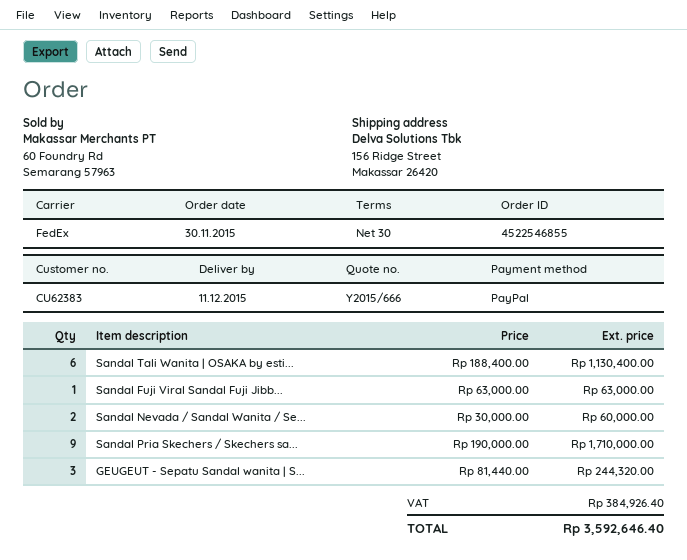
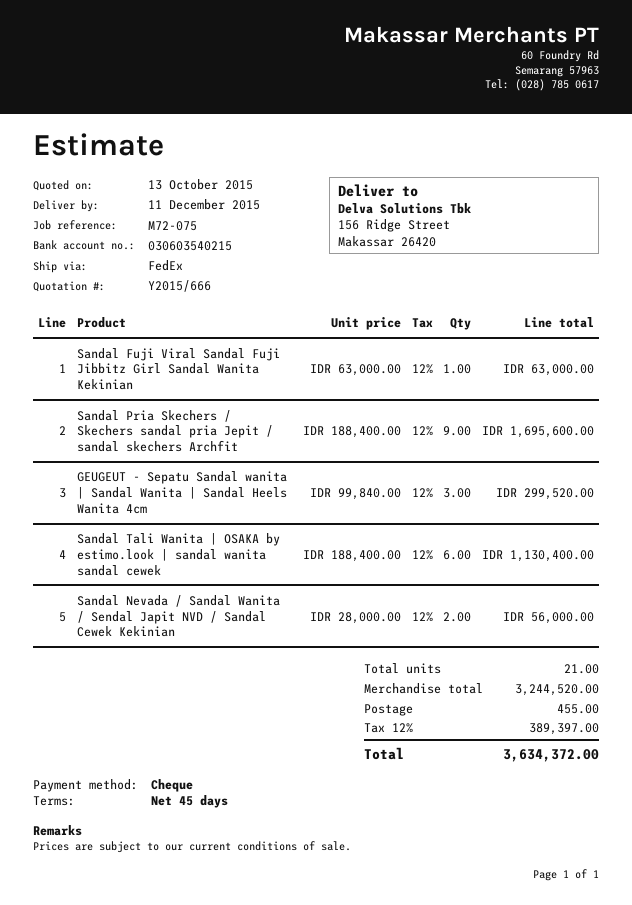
payment terms: 30 days -> 45 days
payment method: PayPal -> cheque
Sandal Nevada / Sandal Wanita / Se...: 2 x 30000.00 = 60000.00 -> 2 x 28000.00 = 56000.00
Sandal Pria Skechers / Skechers sa...: 9 x 190000.00 = 1710000.00 -> 9 x 188400.00 = 1695600.00
GEUGEUT - Sepatu Sandal wanita | S...: 3 x 81440.00 = 244320.00 -> 3 x 99840.00 = 299520.00
shipping: none -> 455.00
tax: 384926.40 -> 389397.00
total: 3592646.40 -> 3634372.00

